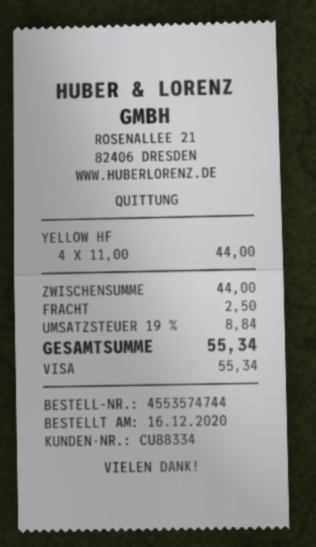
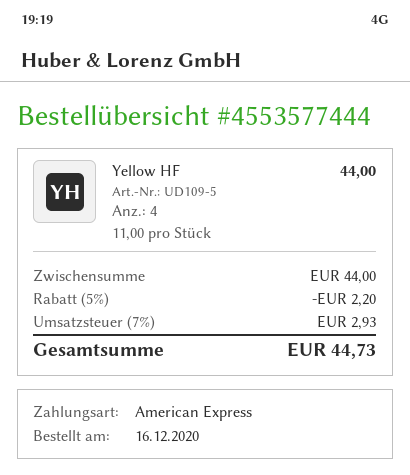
order number: 4553574744 -> 4553577444
payment method: Visa -> American Express
discount: none -> 5% = 2.20
shipping: 2.50 -> none
tax: 19% = 8.84 -> 7% = 2.93
total: 55.34 -> 44.73

